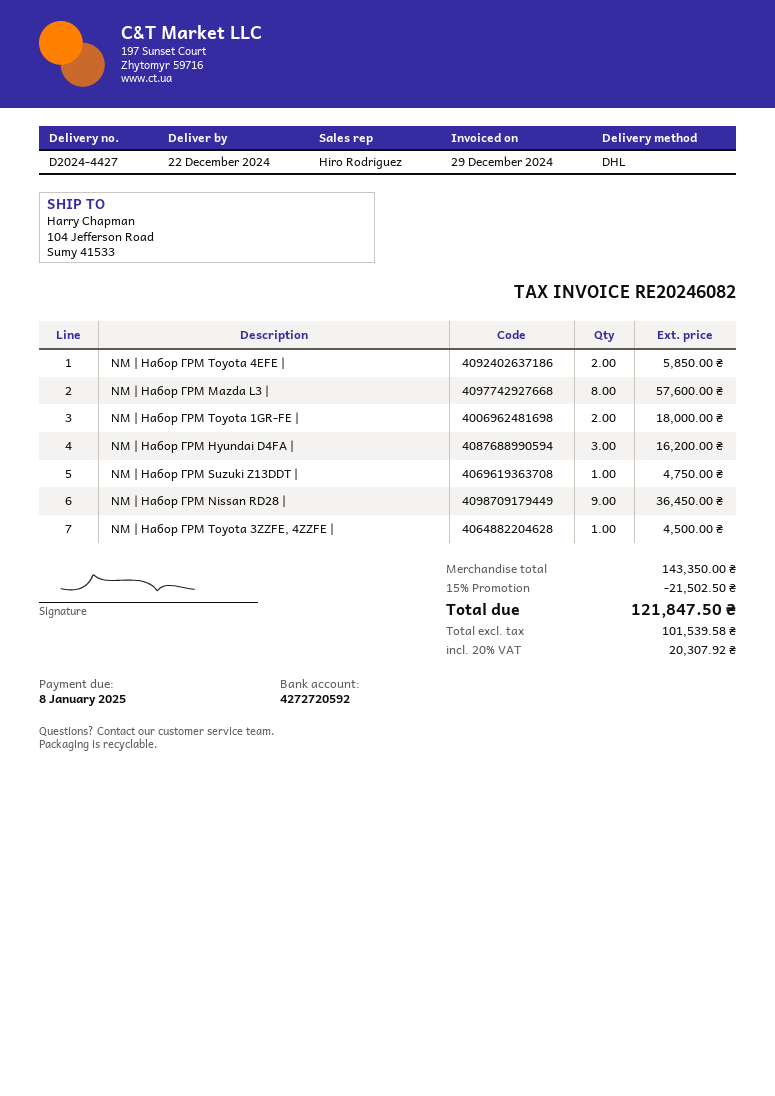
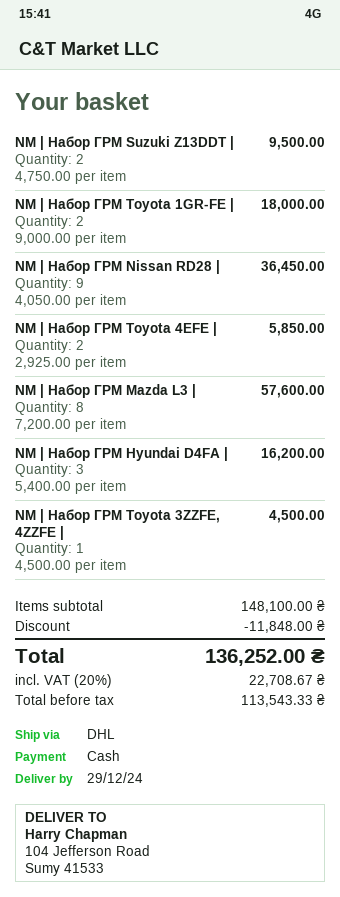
delivery date: 2024-12-22 -> 2024-12-29
NM | Набор ГРМ Suzuki Z13DDT |: 1 for 4750.00 -> 2 for 9500.00
subtotal: 143350.00 -> 148100.00
discount: 21502.50 -> 11848.00
net: 101539.58 -> 113543.33
tax: 20% = 20307.92 -> 20% = 22708.67
total: 121847.50 -> 136252.00

